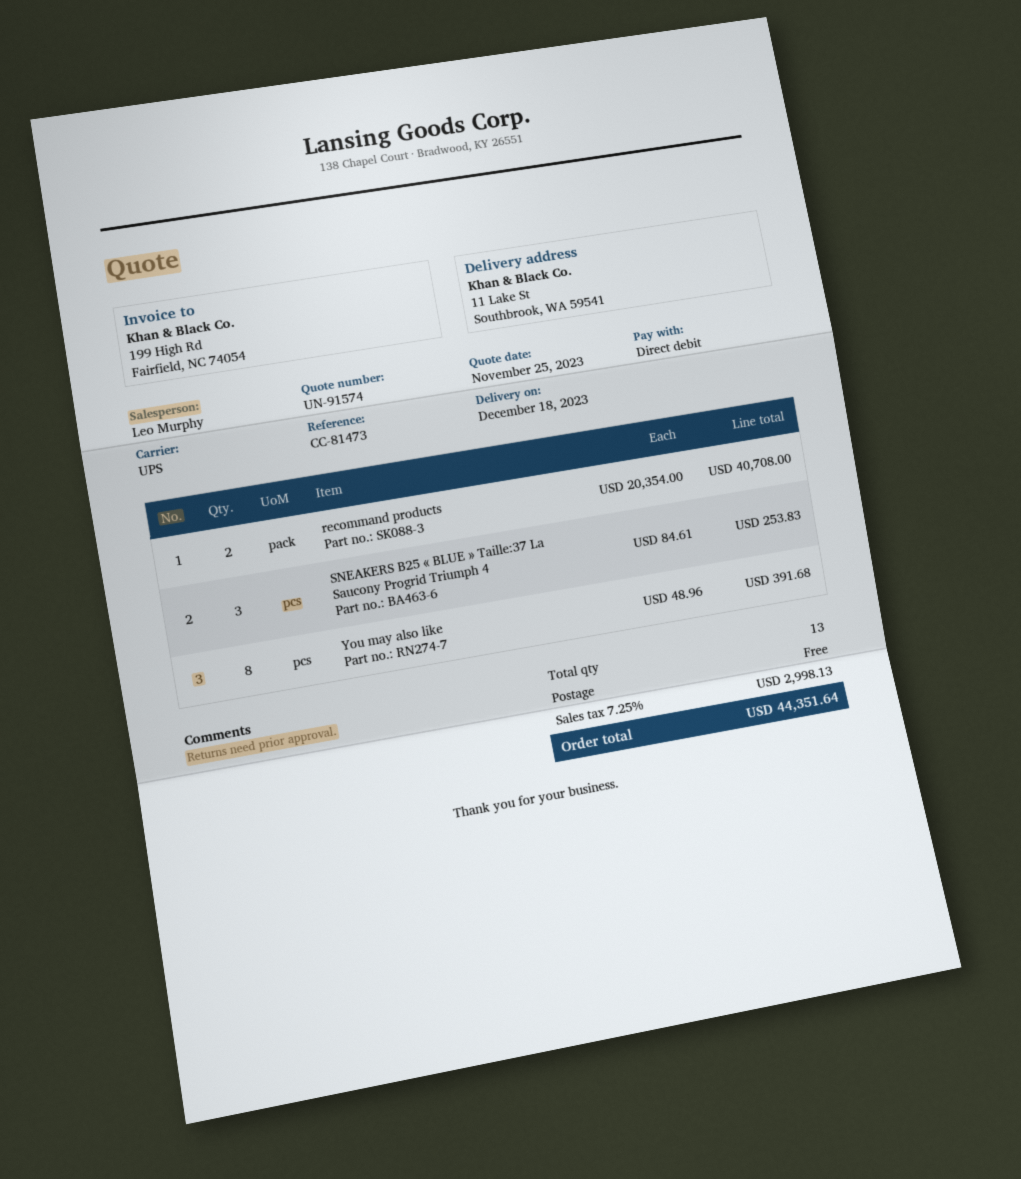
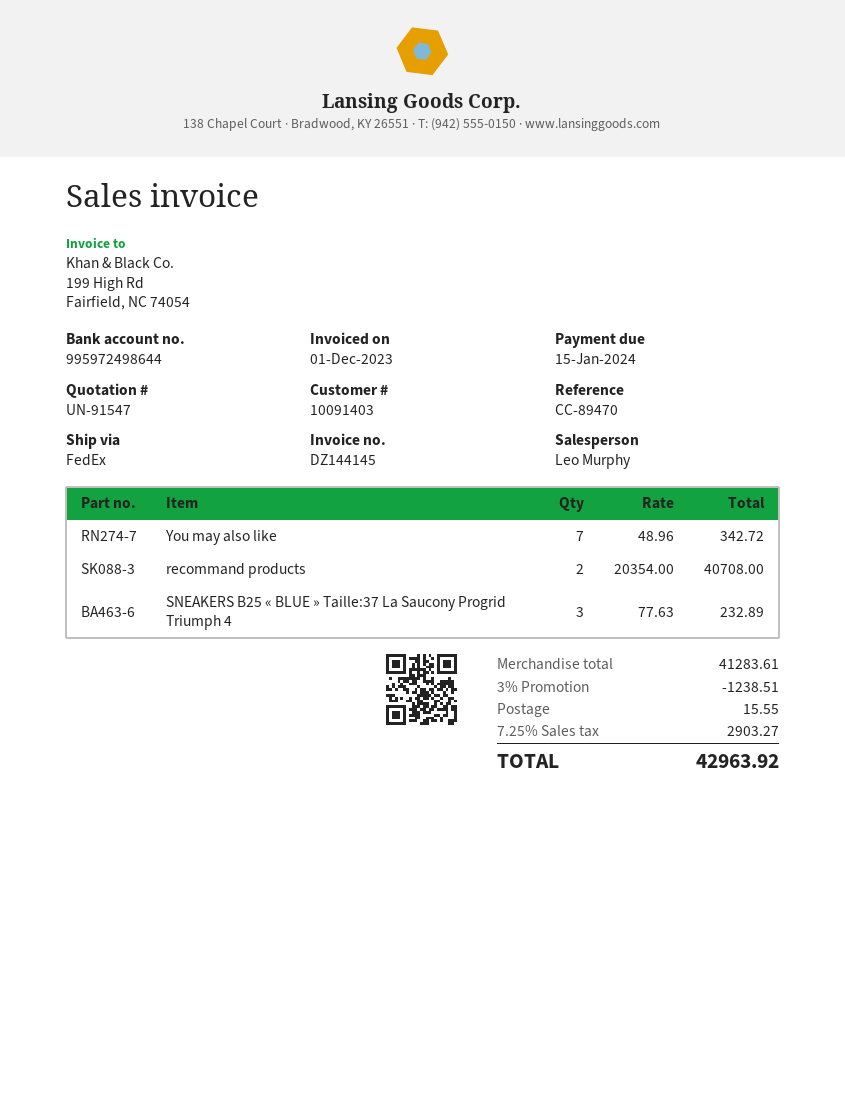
quote number: UN-91574 -> UN-91547
reference: CC-81473 -> CC-89470
shipping method: UPS -> FedEx
SNEAKERS B25 « BLUE » Taille:37 La Saucony Progrid Triumph 4: 3 x 84.61 = 253.83 -> 3 x 77.63 = 232.89
You may also like: 8 x 48.96 = 391.68 -> 7 x 48.96 = 342.72
discount: none -> 3% = 1238.51
shipping: 0.00 -> 15.55
tax: 7.25% = 2998.13 -> 7.25% = 2903.27
total: 44351.64 -> 42963.92

